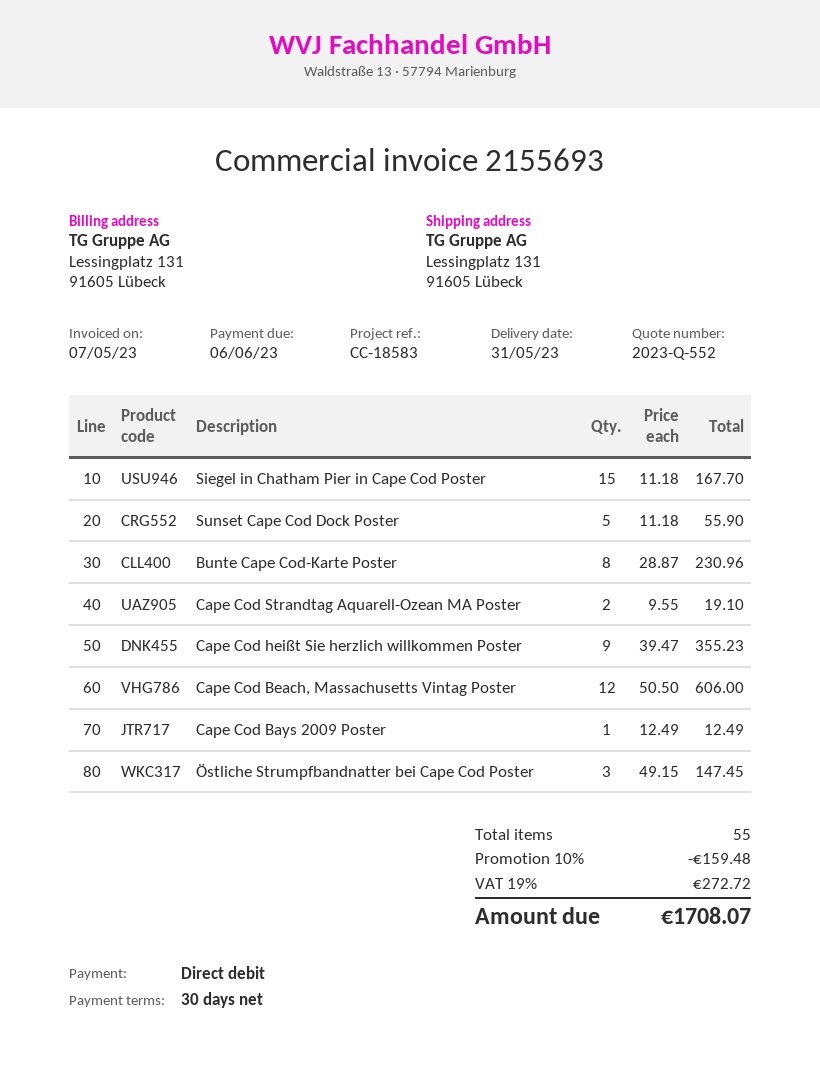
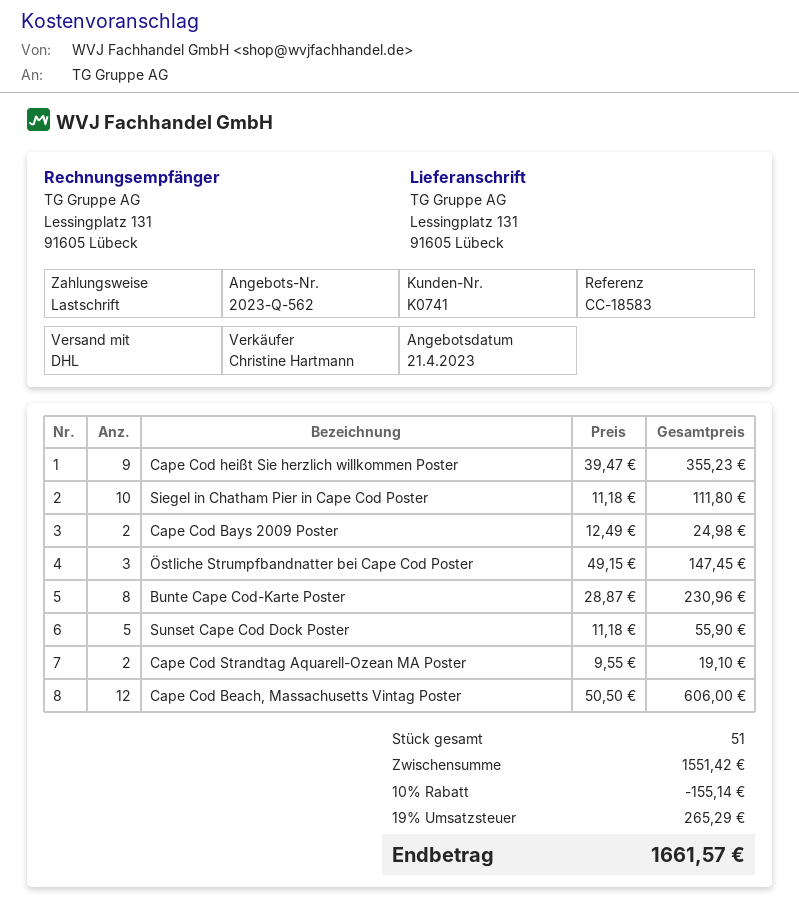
quote number: 2023-Q-552 -> 2023-Q-562
Siegel in Chatham Pier in Cape Cod Poster: 15 x 11.18 = 167.70 -> 10 x 11.18 = 111.80
Cape Cod Bays 2009 Poster: 1 x 12.49 = 12.49 -> 2 x 12.49 = 24.98
total quantity: 55 -> 51
discount: 10% = 159.48 -> 10% = 155.14
tax: 19% = 272.72 -> 19% = 265.29
total: 1708.07 -> 1661.57

